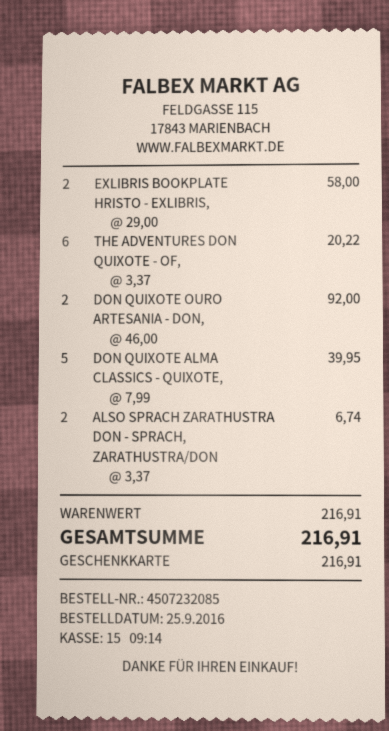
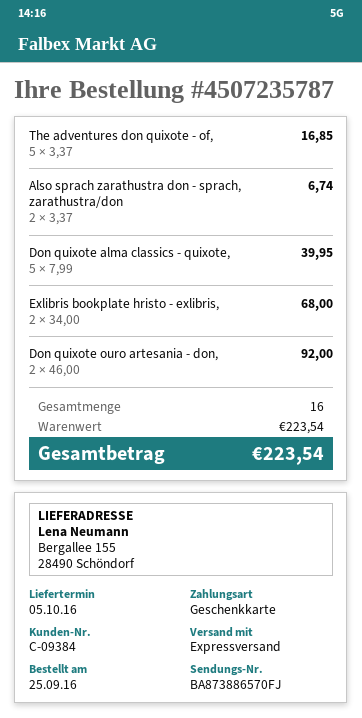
order number: 4507232085 -> 4507235787
EXLIBRIS BOOKPLATE HRISTO - EXLIBRIS,: 2 x 29.00 = 58.00 -> 2 x 34.00 = 68.00
THE ADVENTURES DON QUIXOTE - OF,: 6 x 3.37 = 20.22 -> 5 x 3.37 = 16.85
subtotal: 216.91 -> 223.54
total: 216.91 -> 223.54

